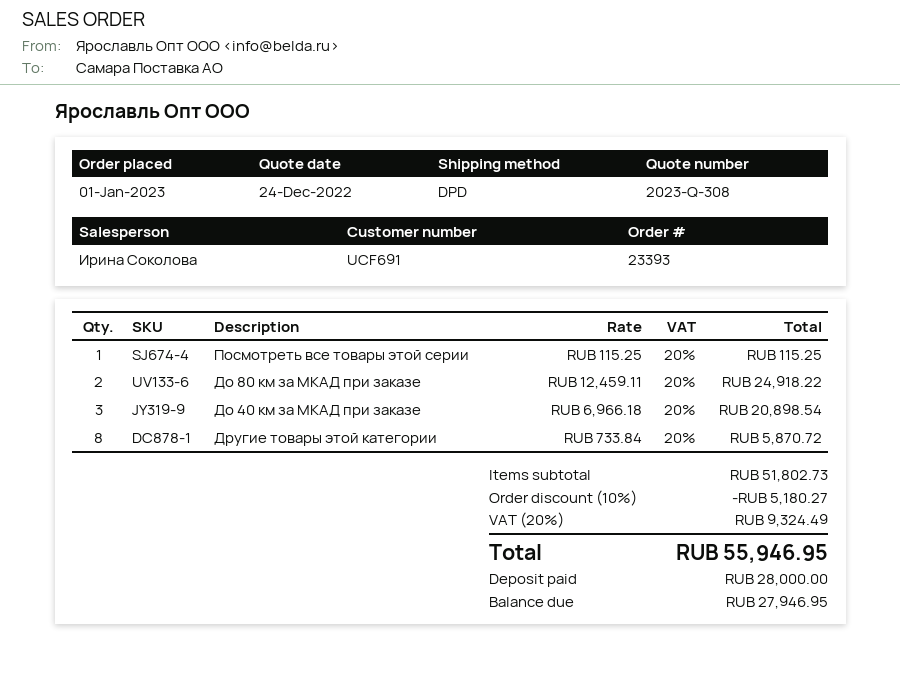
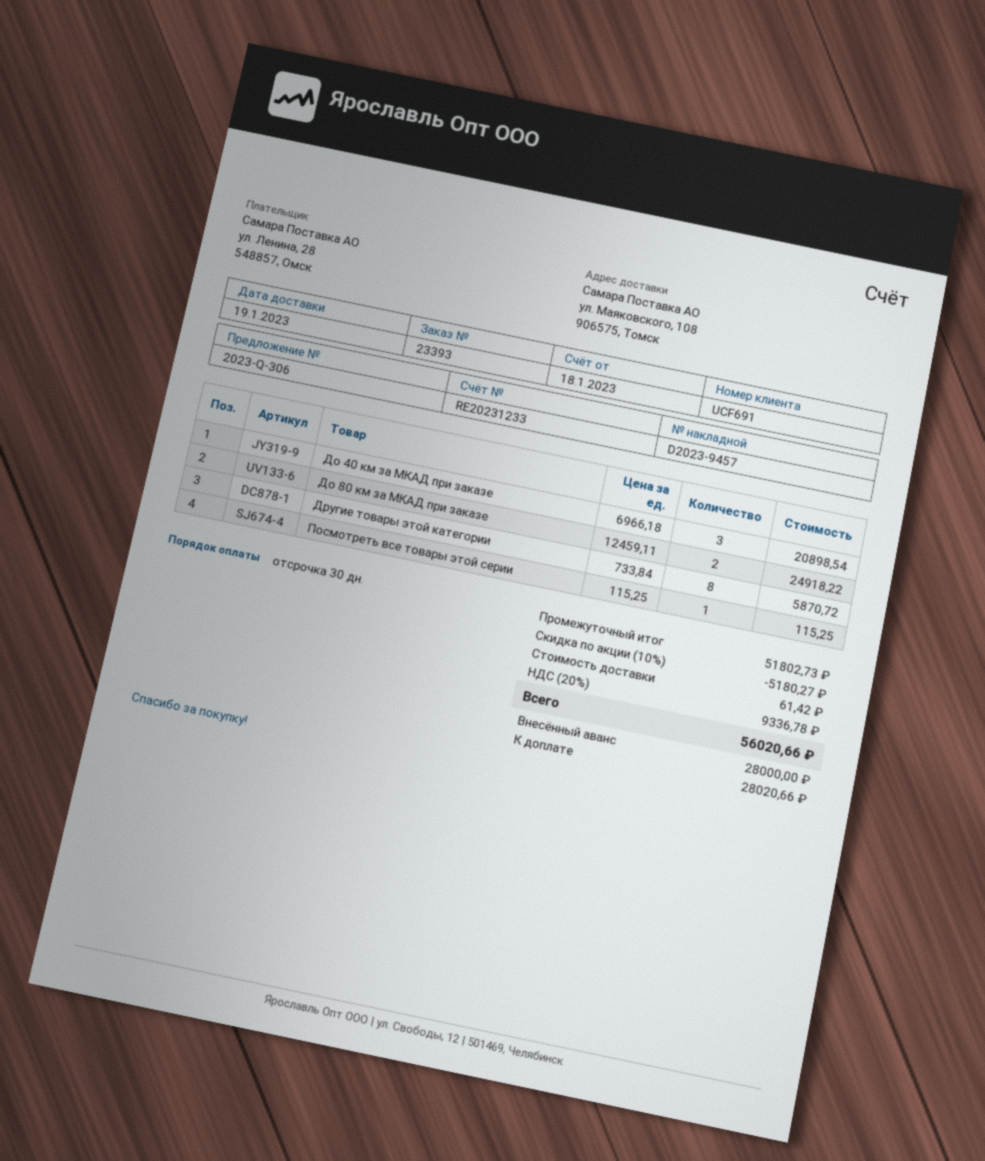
quote number: 2023-Q-308 -> 2023-Q-306
shipping: none -> 61.42
tax: 20% = 9324.49 -> 20% = 9336.78
total: 55946.95 -> 56020.66
balance: 27946.95 -> 28020.66

